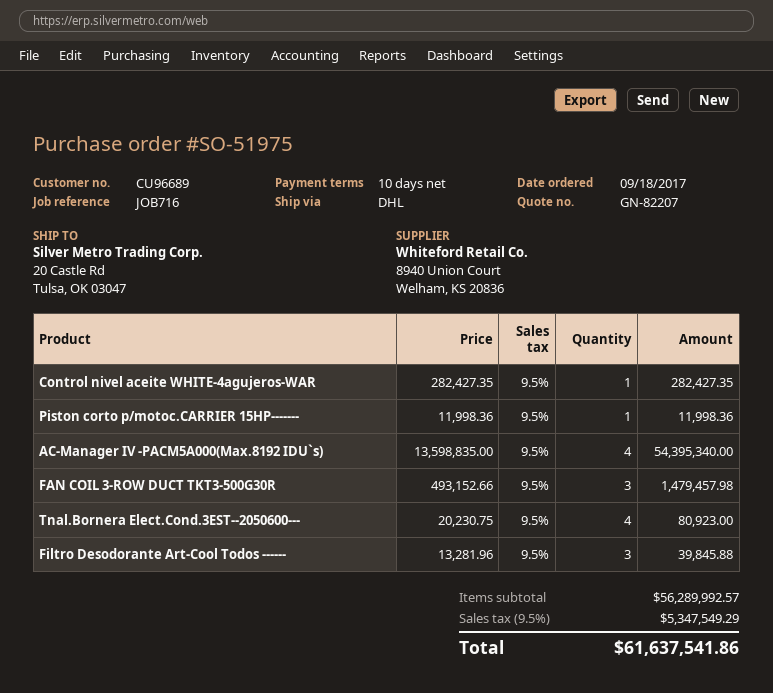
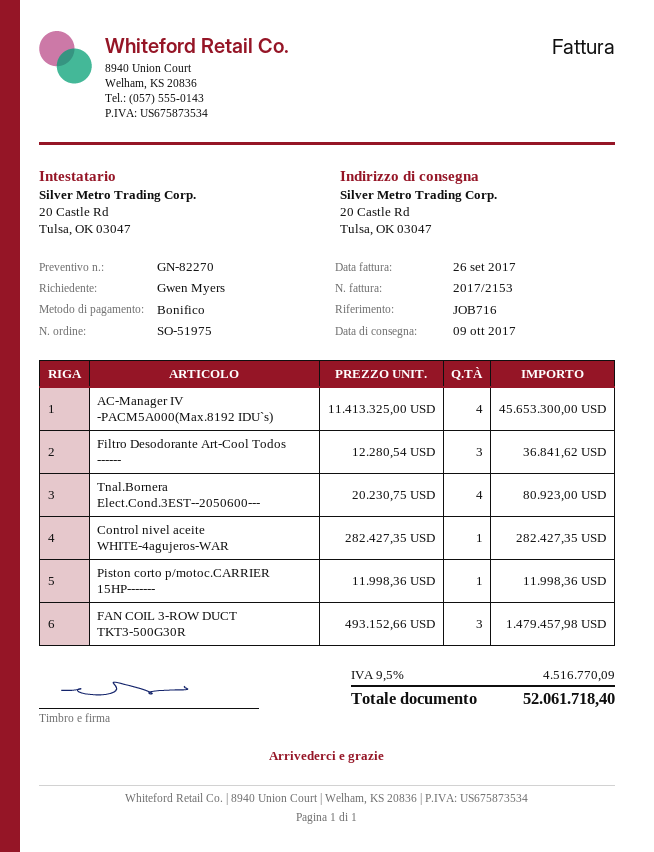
quote number: GN-82207 -> GN-82270
AC-Manager IV -PACM5A000(Max.8192 IDU`s): 4 x 13598835.00 = 54395340.00 -> 4 x 11413325.00 = 45653300.00
Filtro Desodorante Art-Cool Todos ------: 3 x 13281.96 = 39845.88 -> 3 x 12280.54 = 36841.62
tax: 9.5% = 5347549.29 -> 9.5% = 4516770.09
total: 61637541.86 -> 52061718.40

